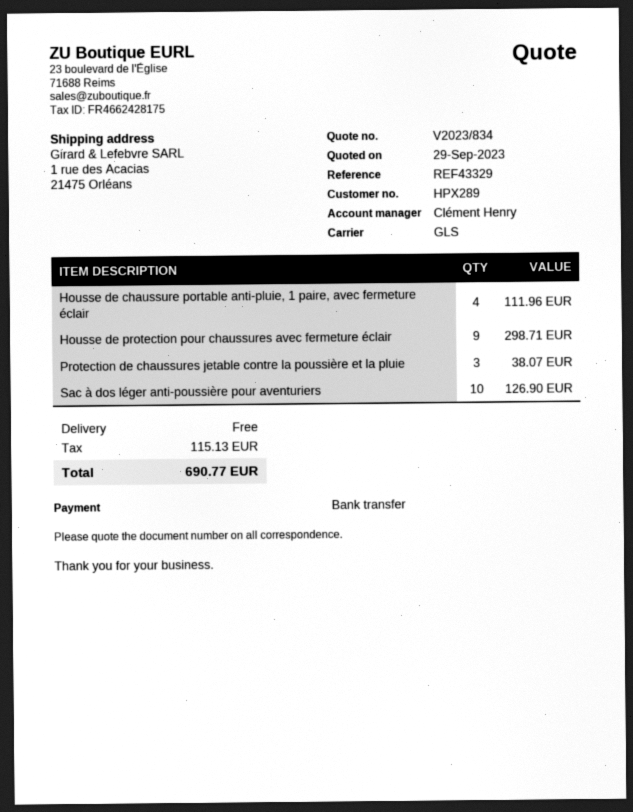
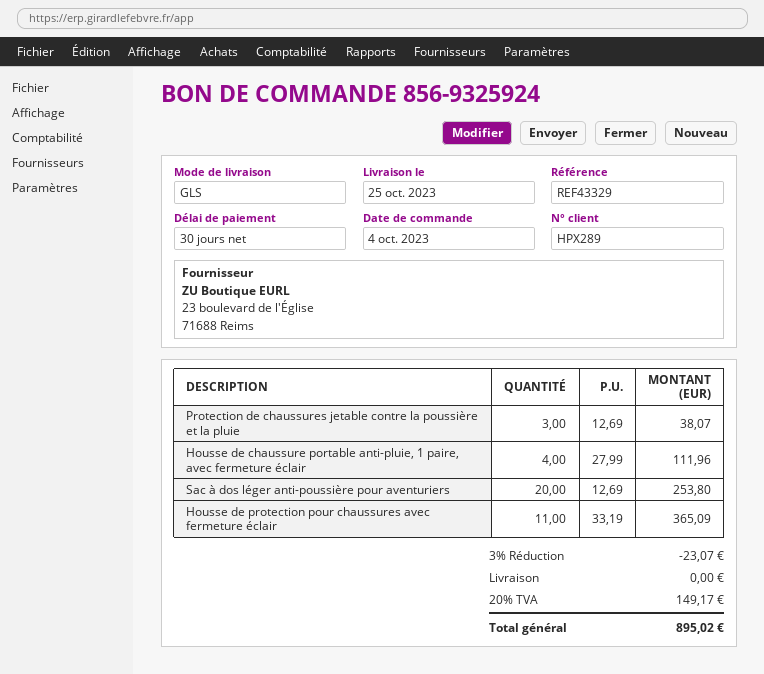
Housse de protection pour chaussures avec fermeture éclair: 9 for 298.71 -> 11 for 365.09
Sac à dos léger anti-poussière pour aventuriers: 10 for 126.90 -> 20 for 253.80
discount: none -> 3% = 23.07
tax: 115.13 -> 149.17
total: 690.77 -> 895.02

